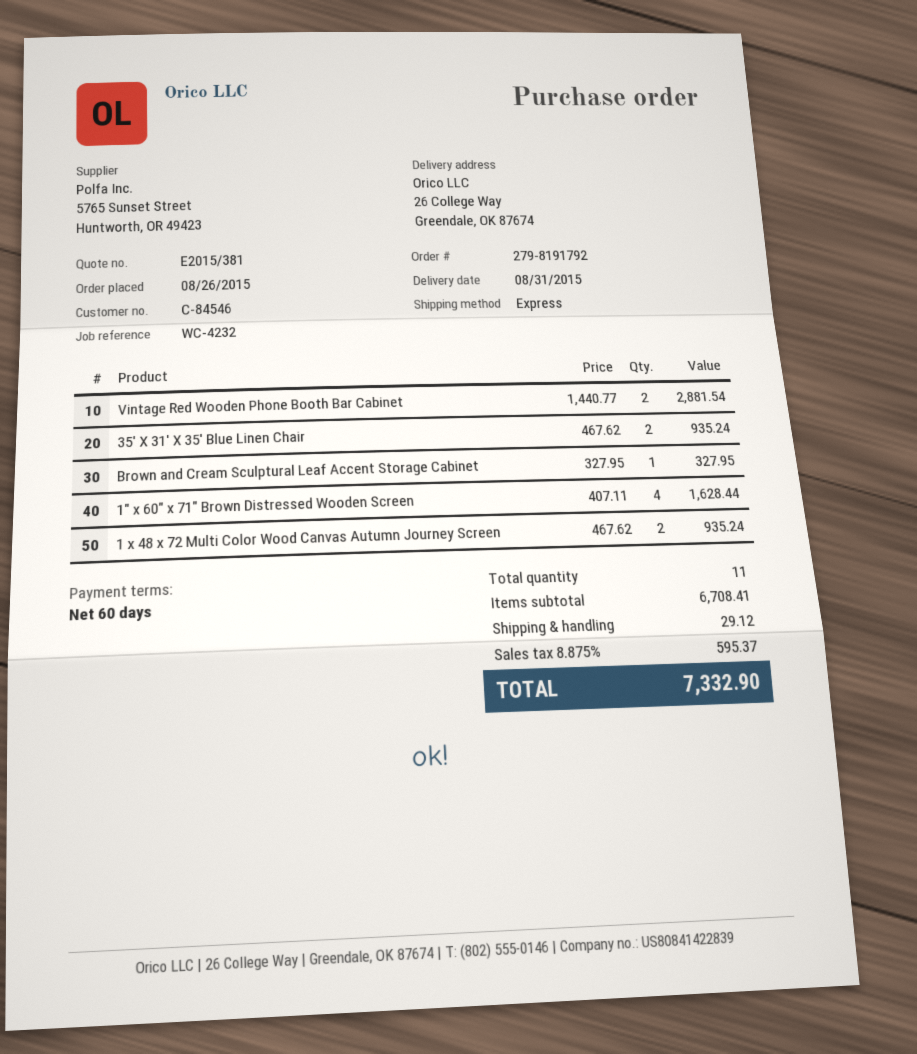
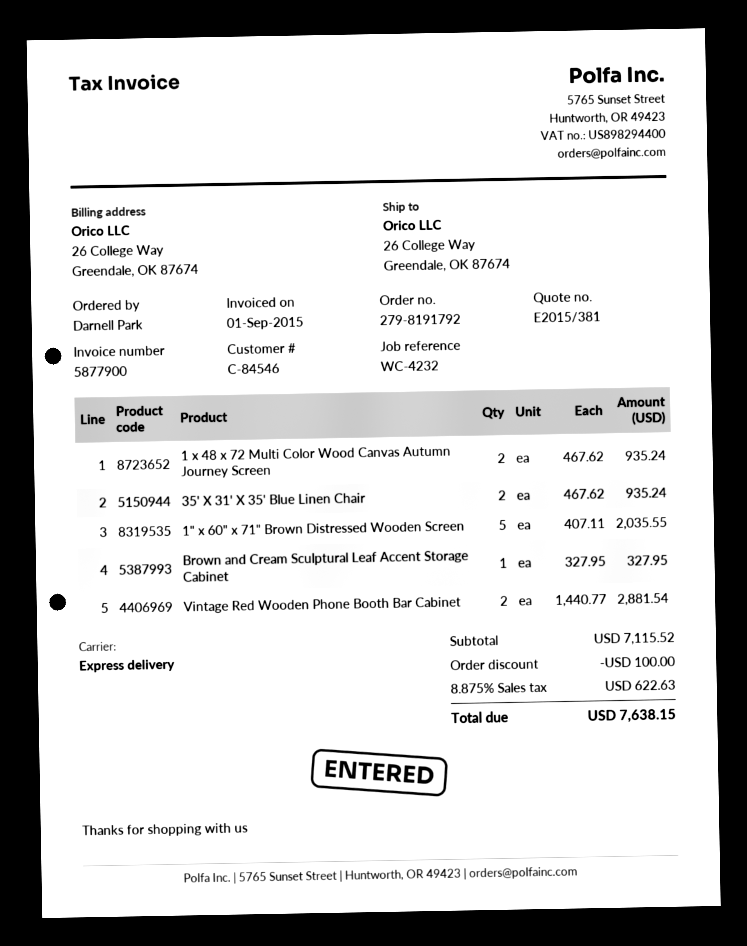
1" x 60" x 71" Brown Distressed Wooden Screen: 4 x 407.11 = 1628.44 -> 5 x 407.11 = 2035.55
subtotal: 6708.41 -> 7115.52
discount: none -> 100.00
shipping: 29.12 -> none
tax: 8.875% = 595.37 -> 8.875% = 622.63
total: 7332.90 -> 7638.15

